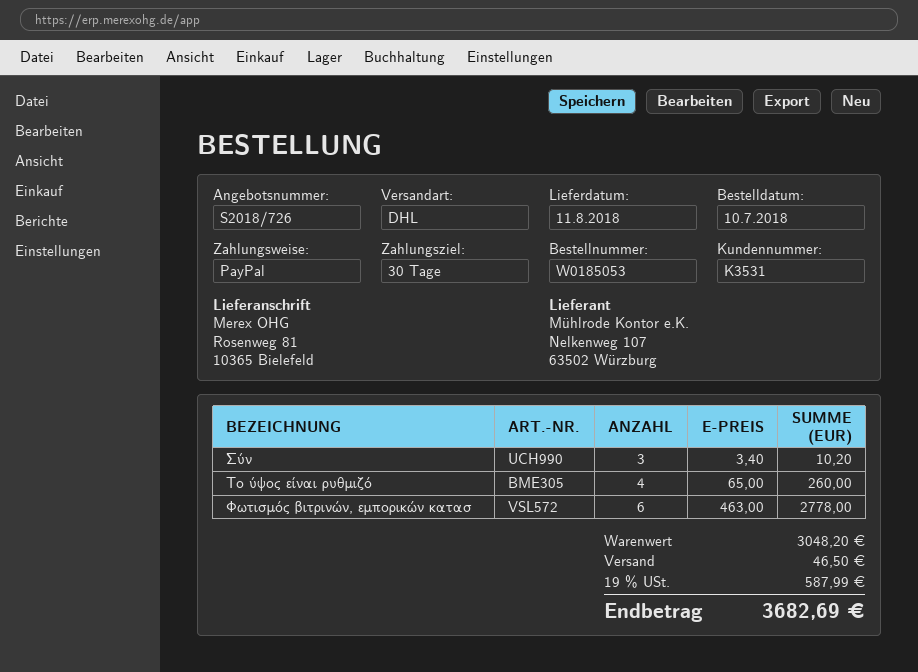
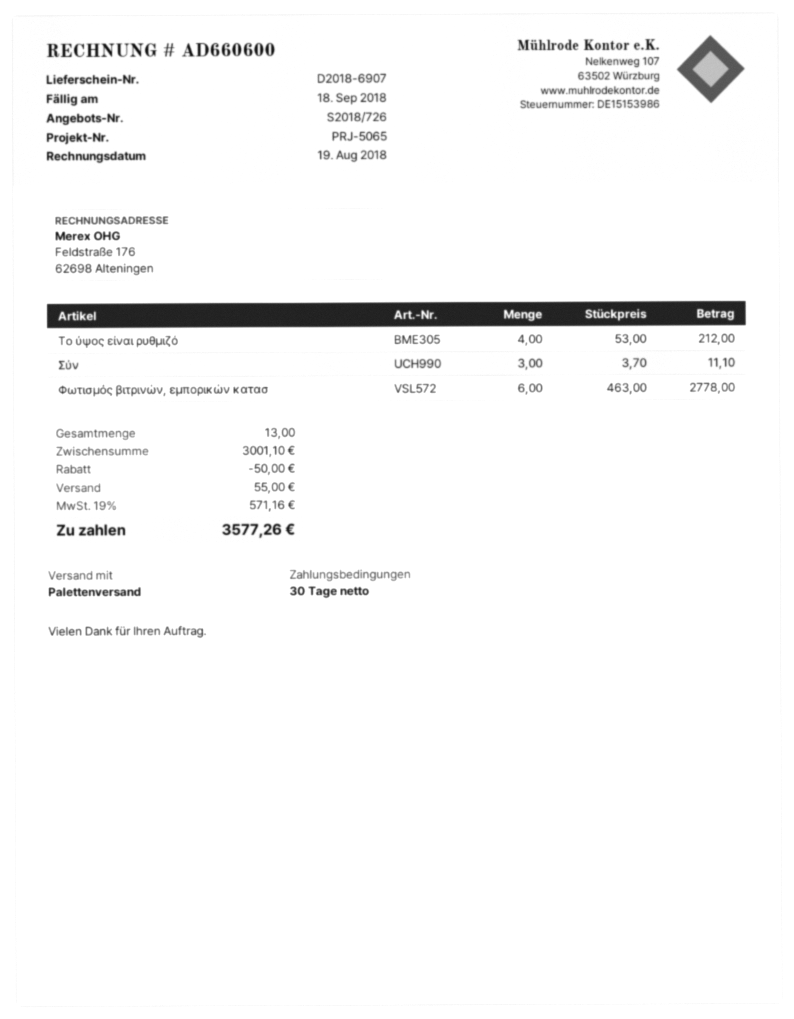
shipping method: DHL -> pallet freight
Σύν: 3 x 3.40 = 10.20 -> 3 x 3.70 = 11.10
Το ύψος είναι ρυθμιζό: 4 x 65.00 = 260.00 -> 4 x 53.00 = 212.00
subtotal: 3048.20 -> 3001.10
discount: none -> 50.00
shipping: 46.50 -> 55.00
tax: 19% = 587.99 -> 19% = 571.16
total: 3682.69 -> 3577.26

